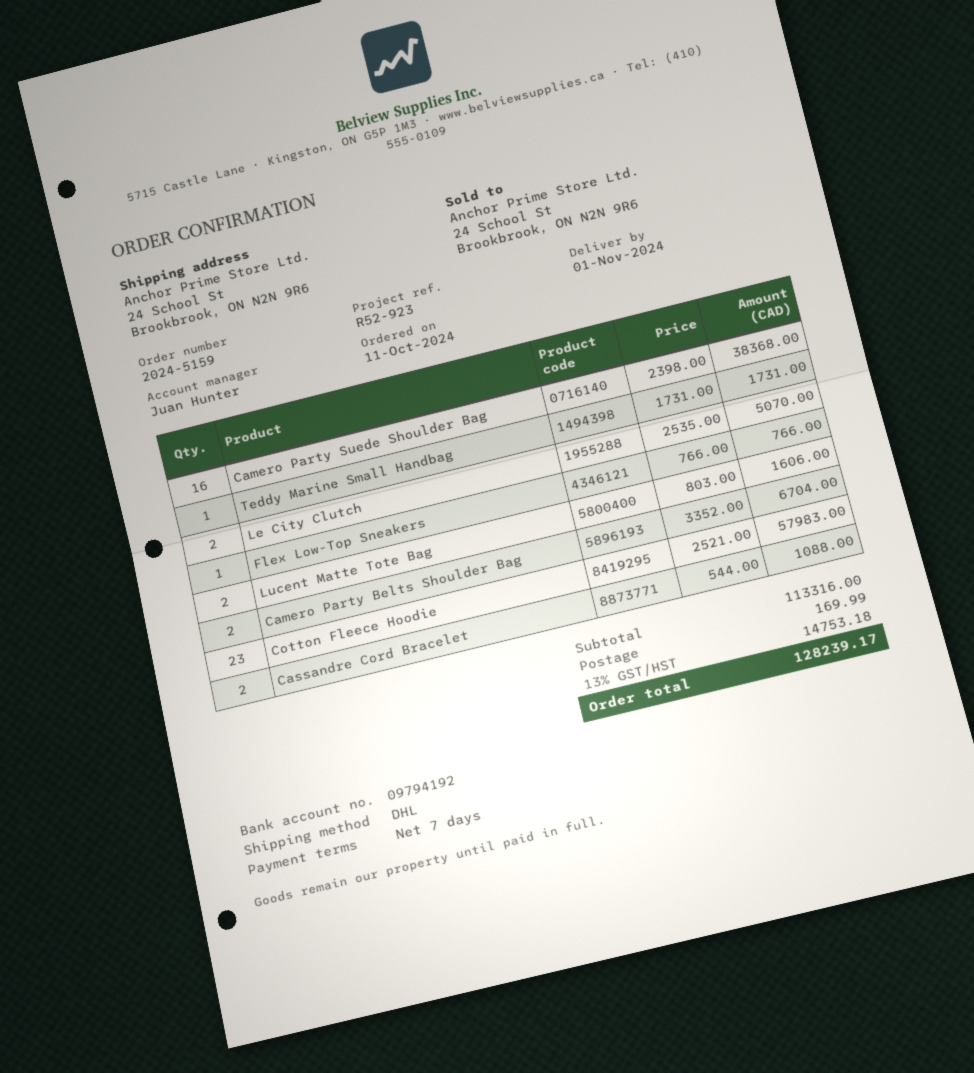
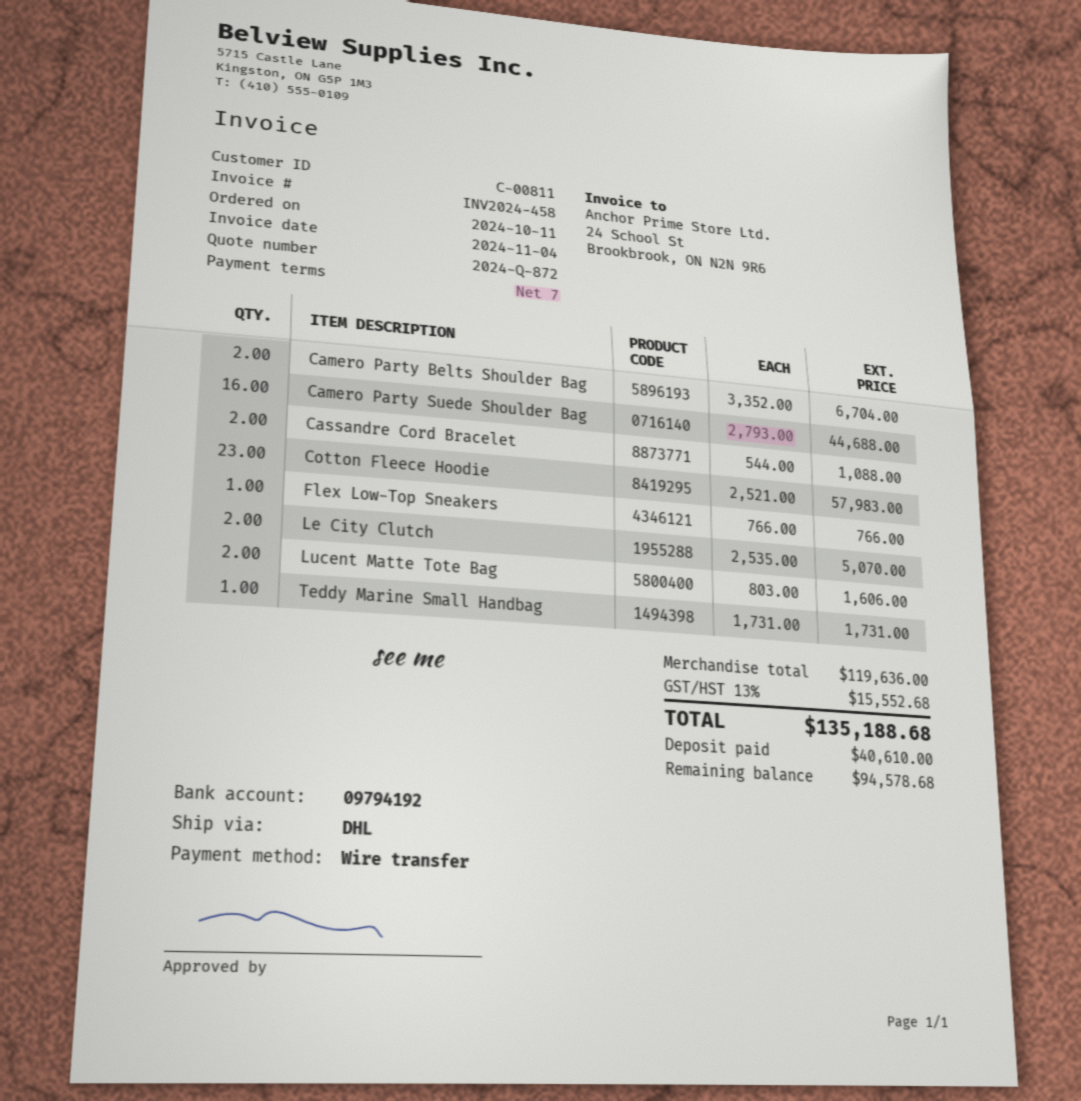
Camero Party Suede Shoulder Bag: 16 x 2398.00 = 38368.00 -> 16 x 2793.00 = 44688.00
subtotal: 113316.00 -> 119636.00
shipping: 169.99 -> none
tax: 13% = 14753.18 -> 13% = 15552.68
total: 128239.17 -> 135188.68

